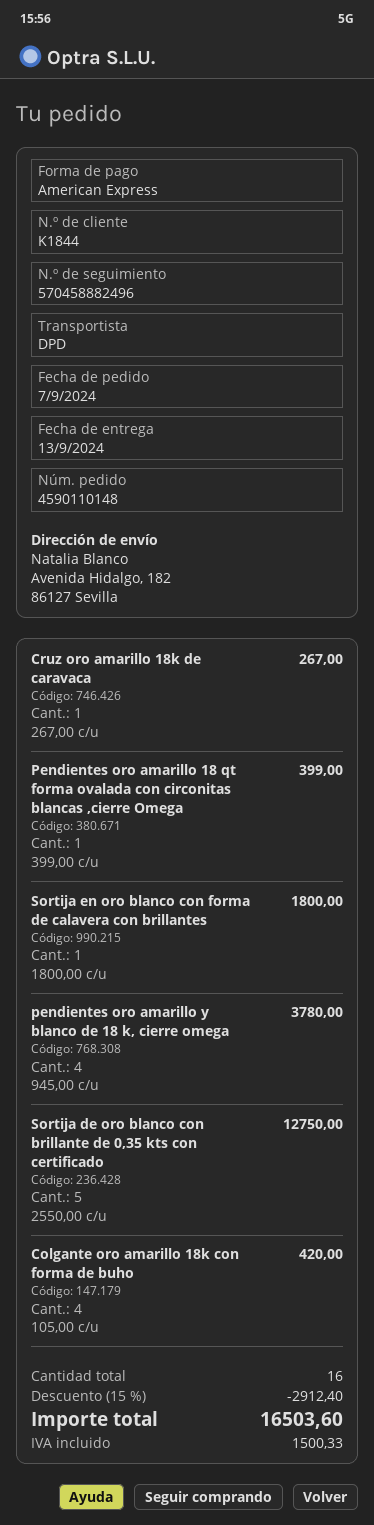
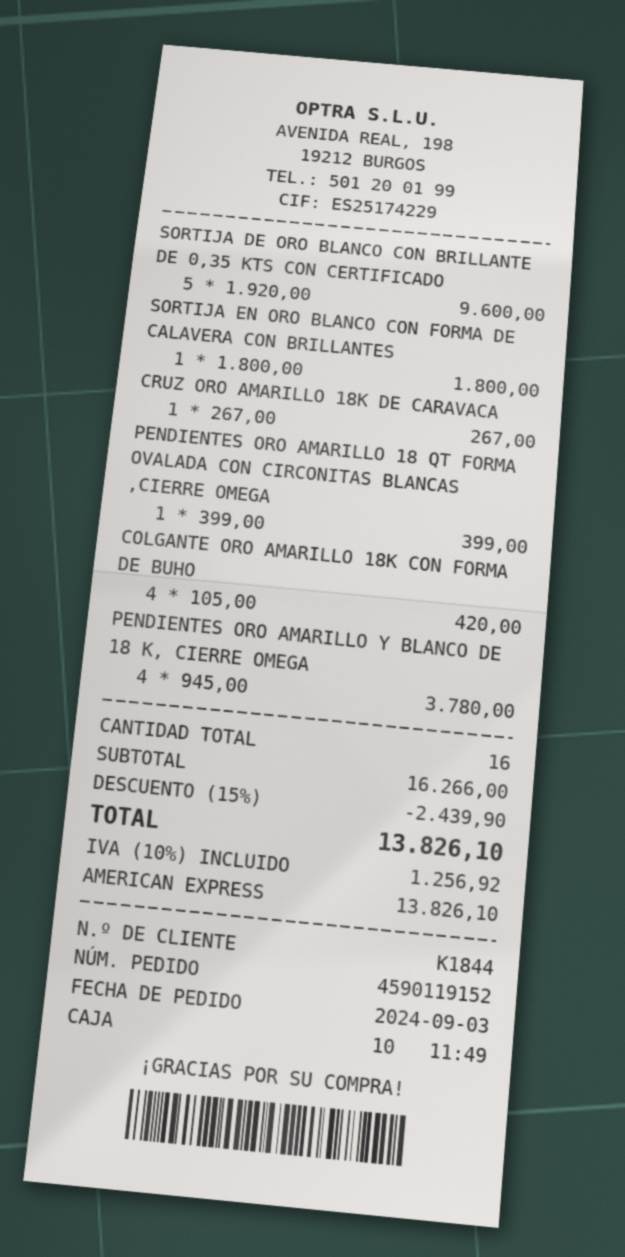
order number: 4590110148 -> 4590119152
order date: 2024-09-07 -> 2024-09-03
Sortija de oro blanco con brillante de 0,35 kts con certificado: 5 x 2550.00 = 12750.00 -> 5 x 1920.00 = 9600.00
discount: 15% = 2912.40 -> 15% = 2439.90
tax: 1500.33 -> 1256.92
total: 16503.60 -> 13826.10

